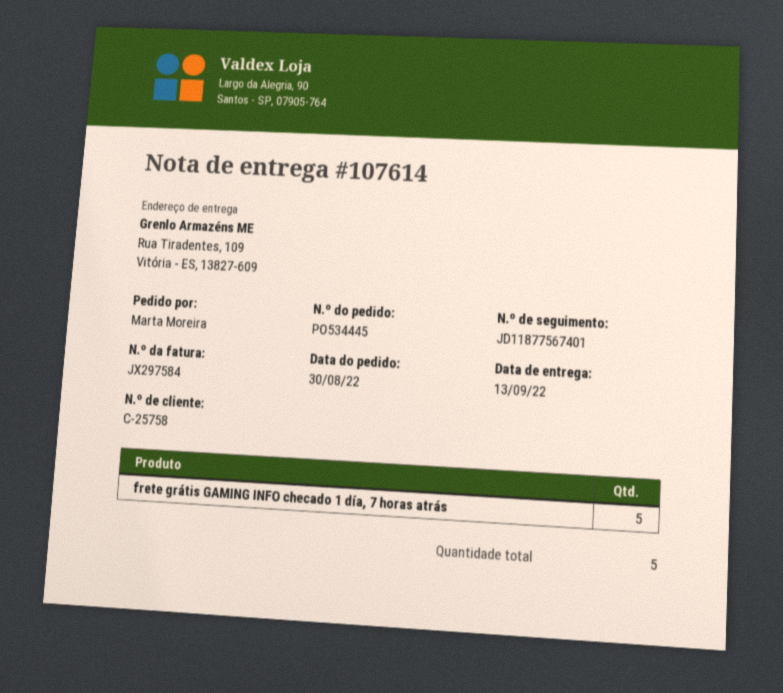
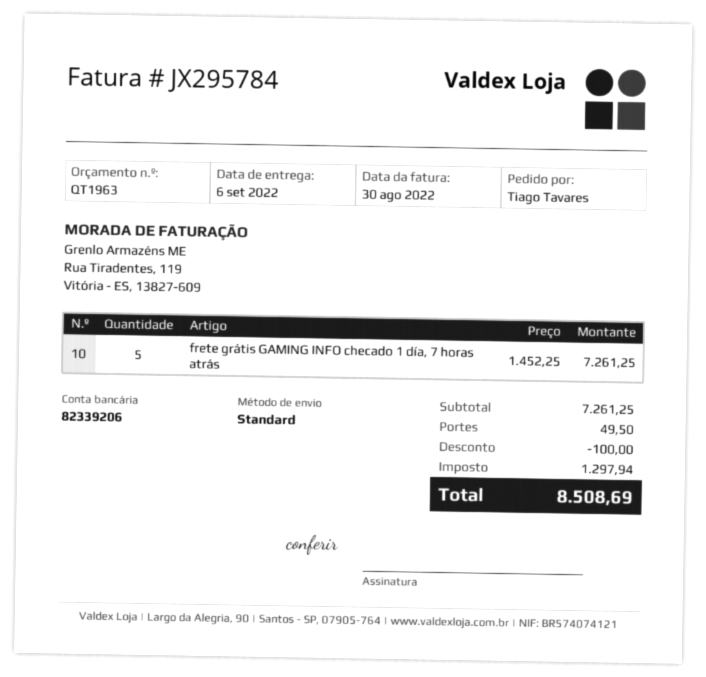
delivery date: 2022-09-13 -> 2022-09-06
invoice number: JX297584 -> JX295784
ordered by: Marta Moreira -> Tiago Tavares

